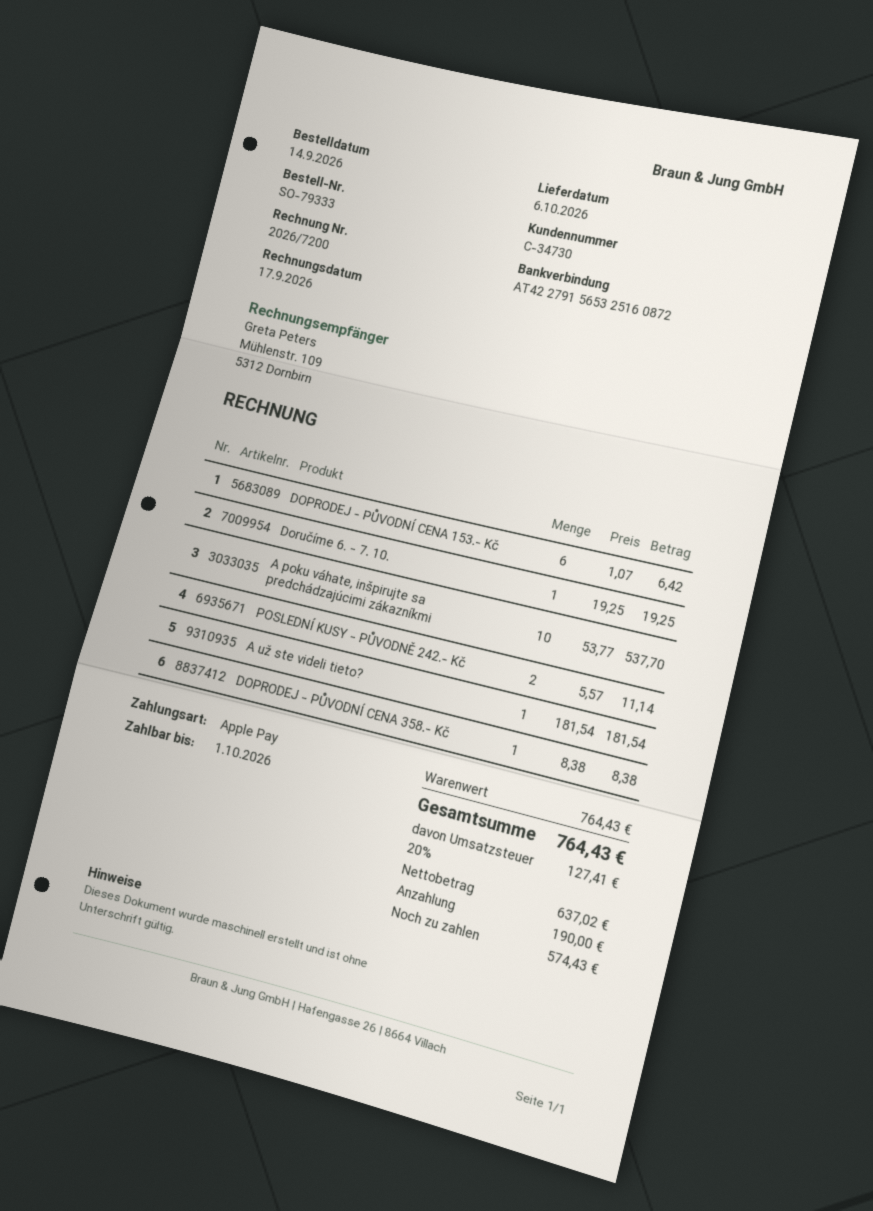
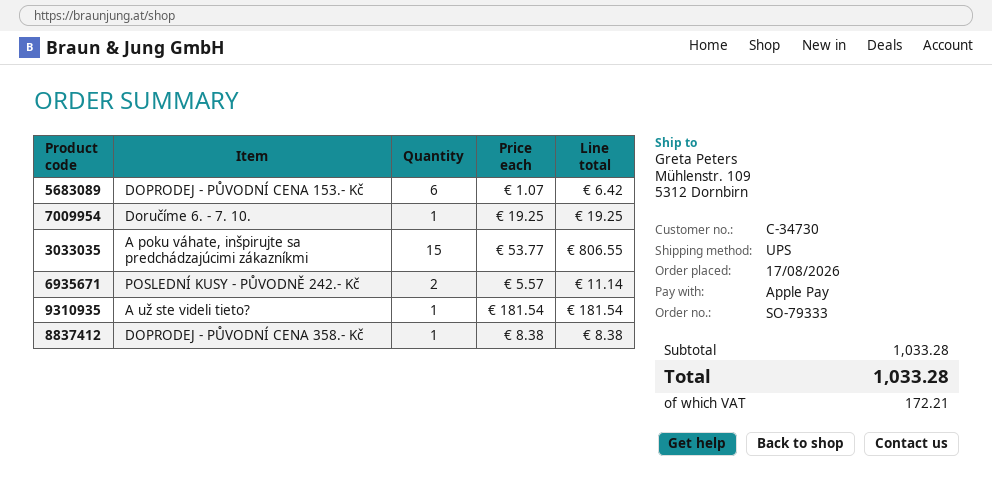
order date: 2026-09-14 -> 2026-08-17
A poku váhate, inšpirujte sa predchádzajúcimi zákazníkmi: 10 x 53.77 = 537.70 -> 15 x 53.77 = 806.55
subtotal: 764.43 -> 1033.28
tax: 127.41 -> 172.21
total: 764.43 -> 1033.28

